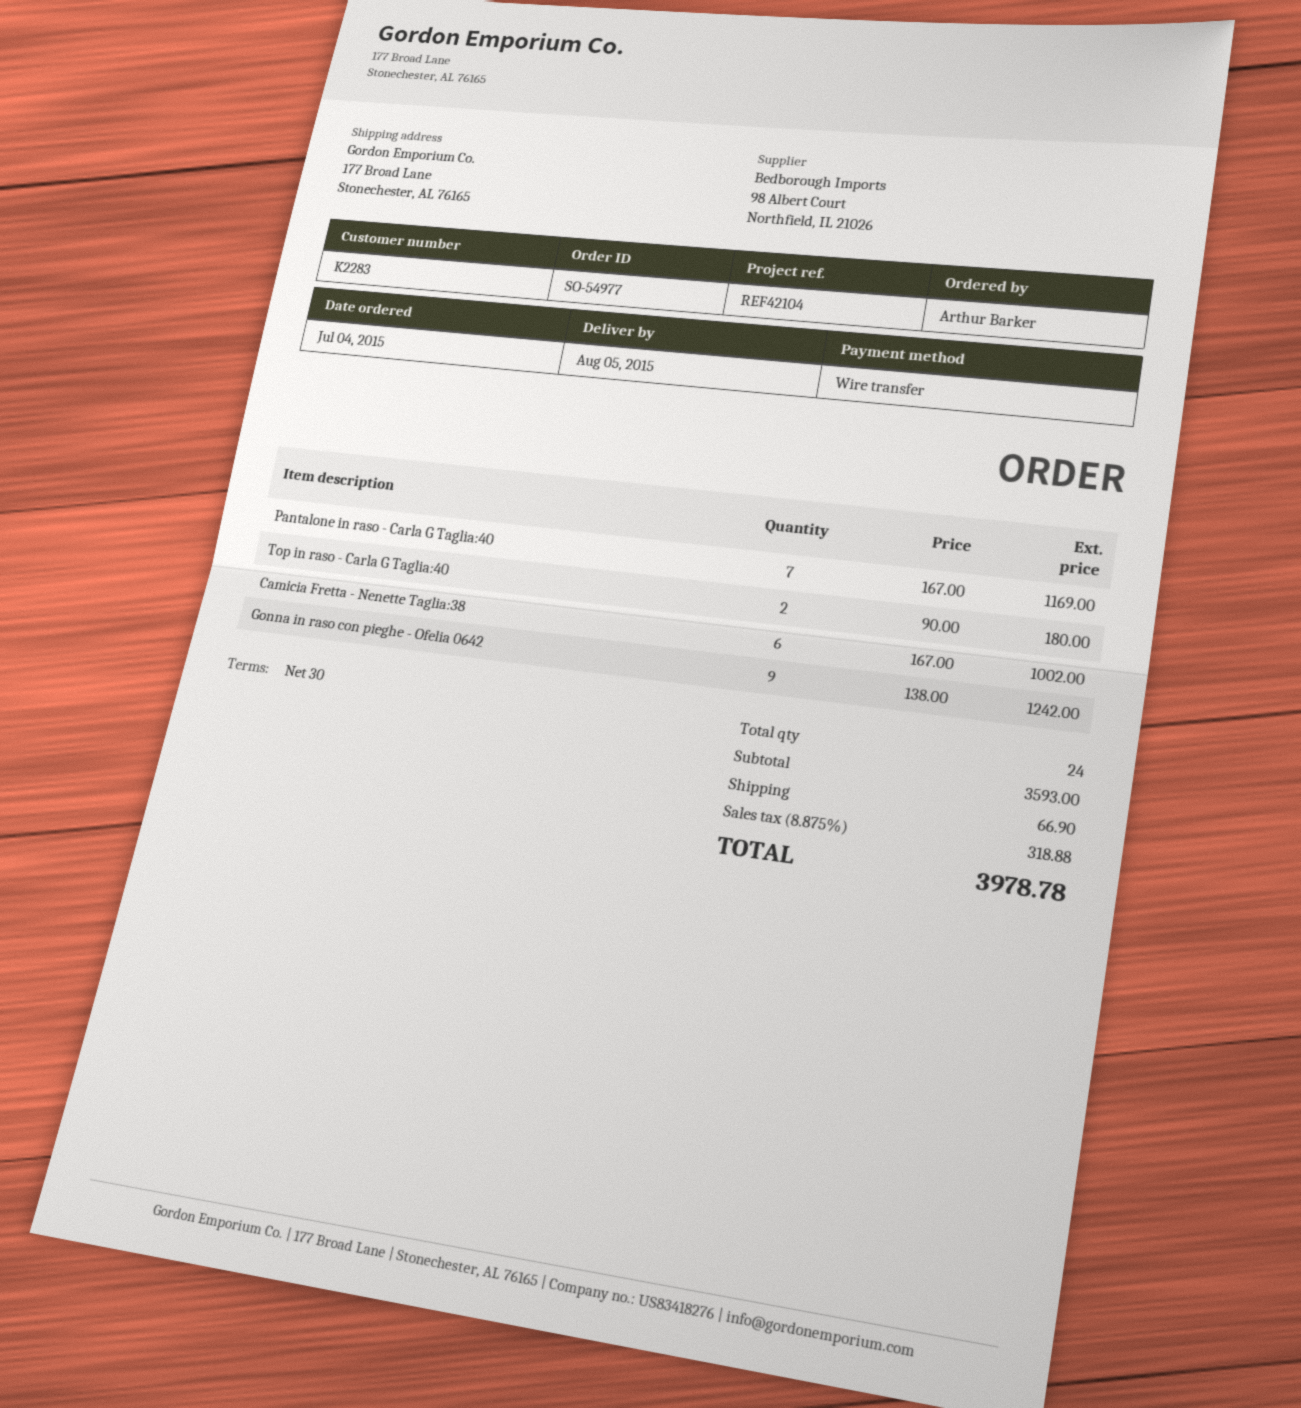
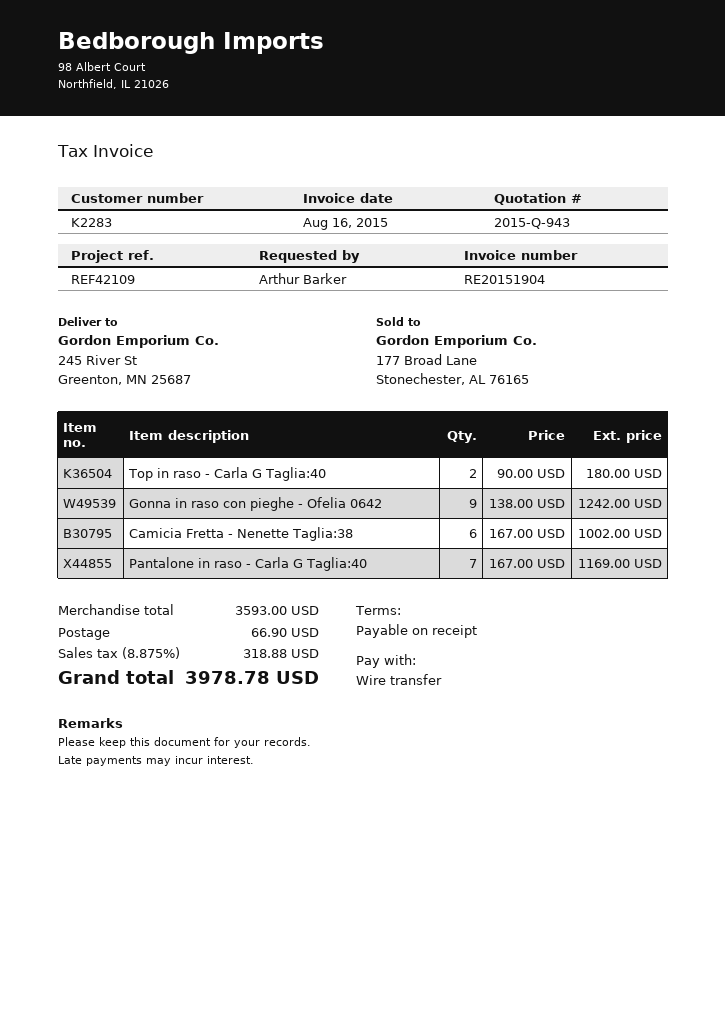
payment terms: 30 days -> on receipt
reference: REF42104 -> REF42109
ship to: 177 Broad Lane, Stonechester, AL 76165 -> 245 River St, Greenton, MN 25687

